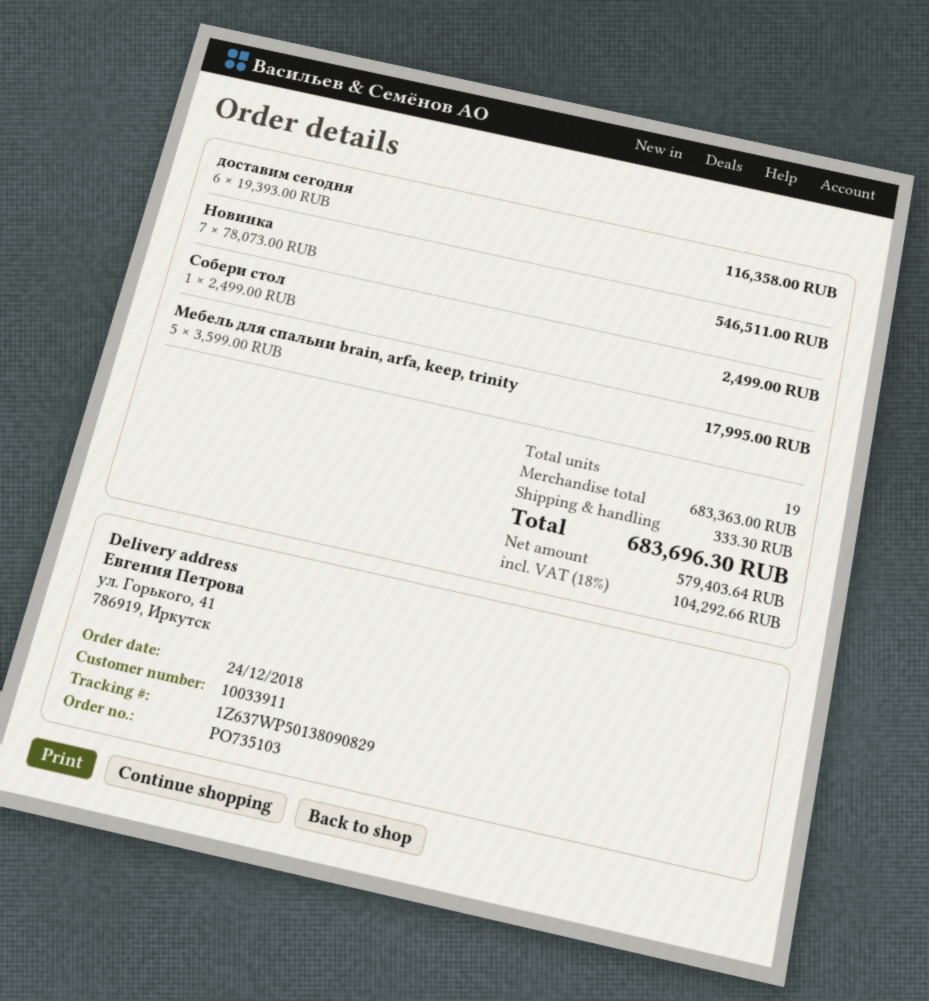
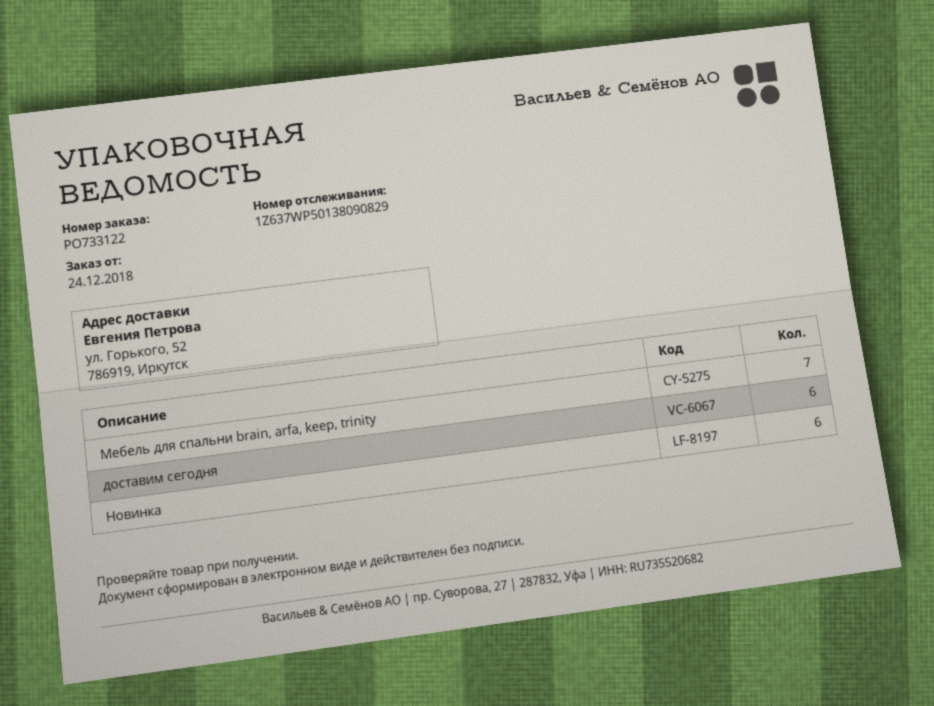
order number: PO735103 -> PO733122
ship to: ул. Горького, 41, 786919, Иркутск -> ул. Горького, 52, 786919, Иркутск
Новинка: 7 -> 6
Собери стол: 1 -> none
Мебель для спальни brain, arfa, keep, trinity: 5 -> 7

